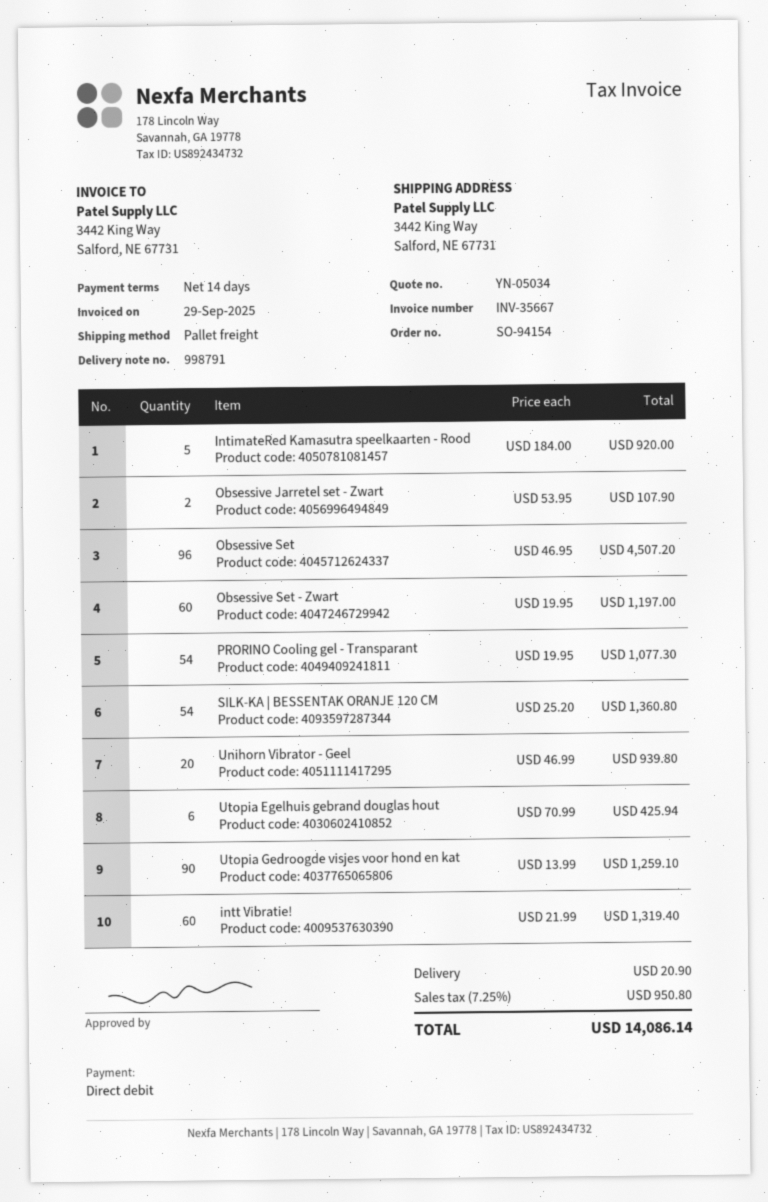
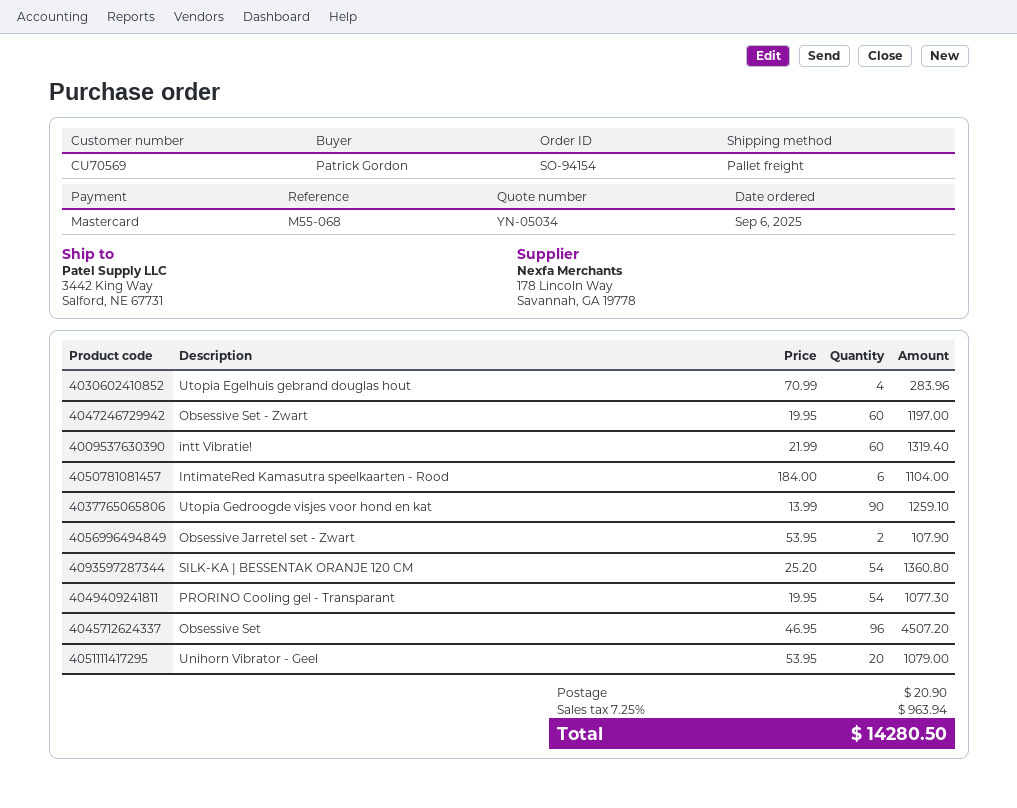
payment method: direct debit -> Mastercard
IntimateRed Kamasutra speelkaarten - Rood: 5 x 184.00 = 920.00 -> 6 x 184.00 = 1104.00
Unihorn Vibrator - Geel: 20 x 46.99 = 939.80 -> 20 x 53.95 = 1079.00
Utopia Egelhuis gebrand douglas hout: 6 x 70.99 = 425.94 -> 4 x 70.99 = 283.96
tax: 7.25% = 950.80 -> 7.25% = 963.94
total: 14086.14 -> 14280.50

